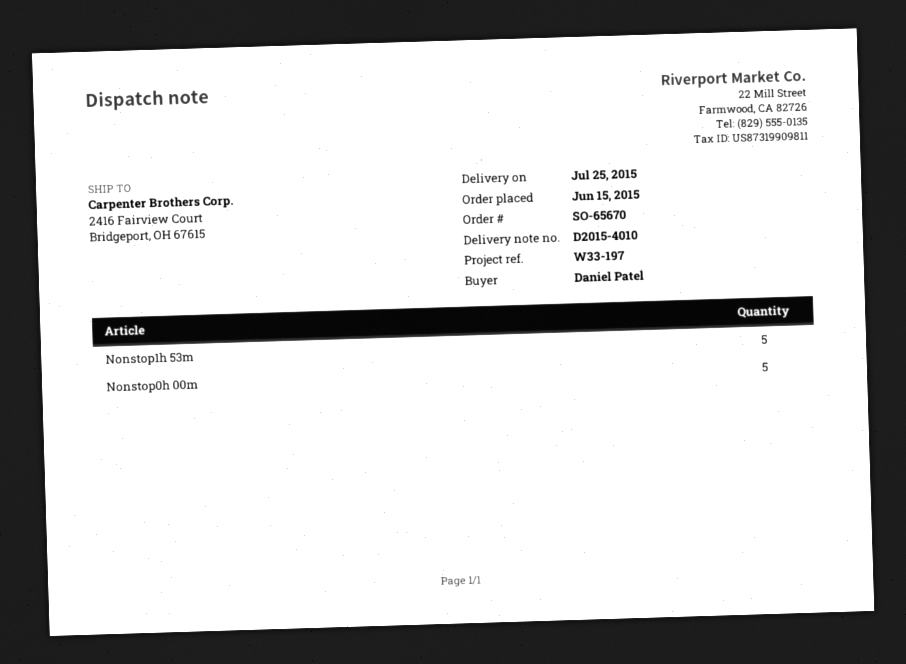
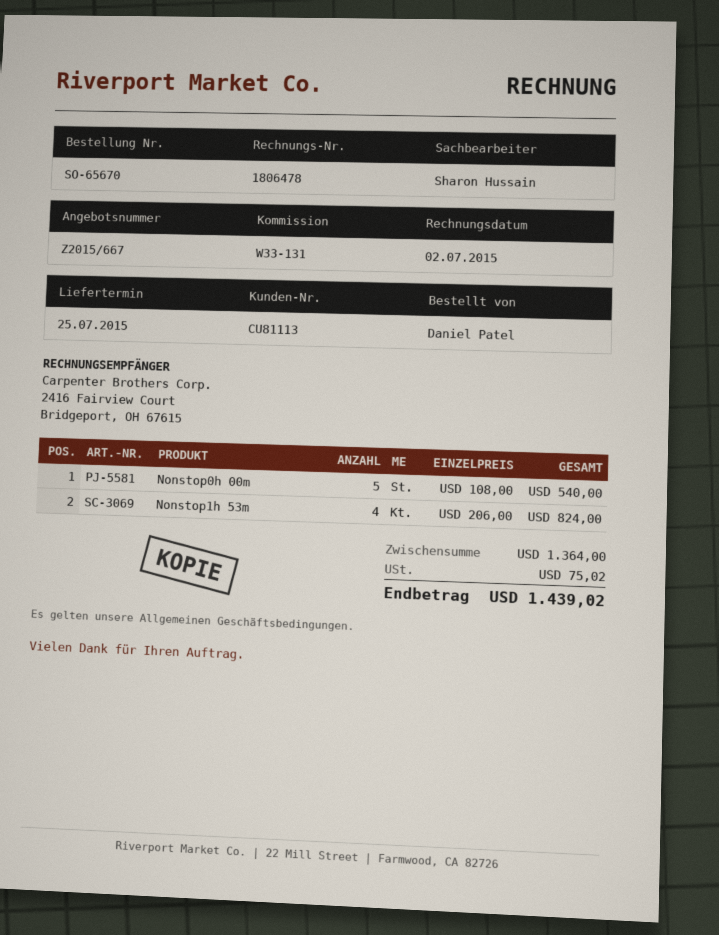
reference: W33-197 -> W33-131
Nonstop1h 53m: 5 -> 4

